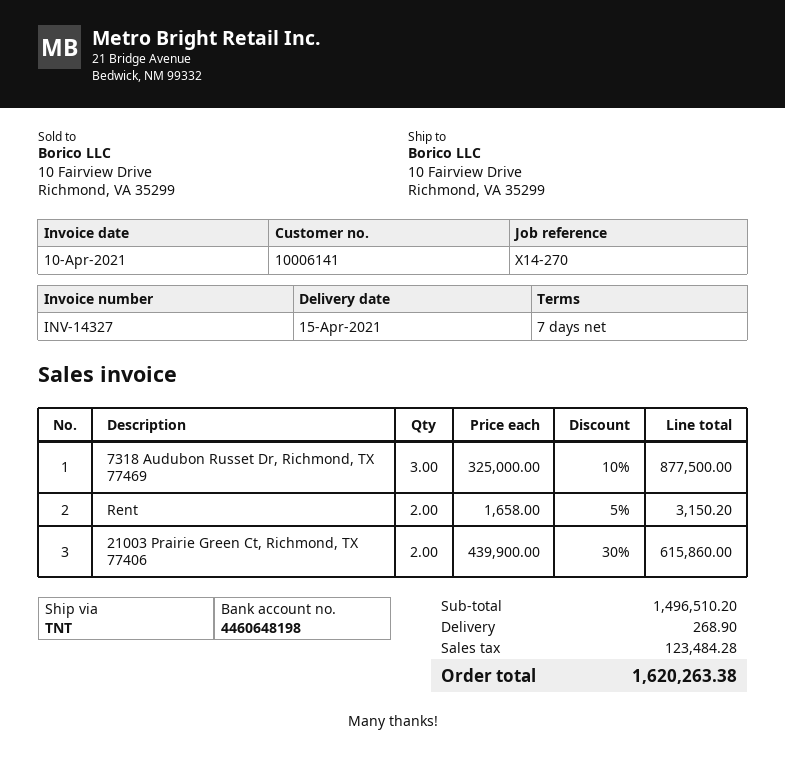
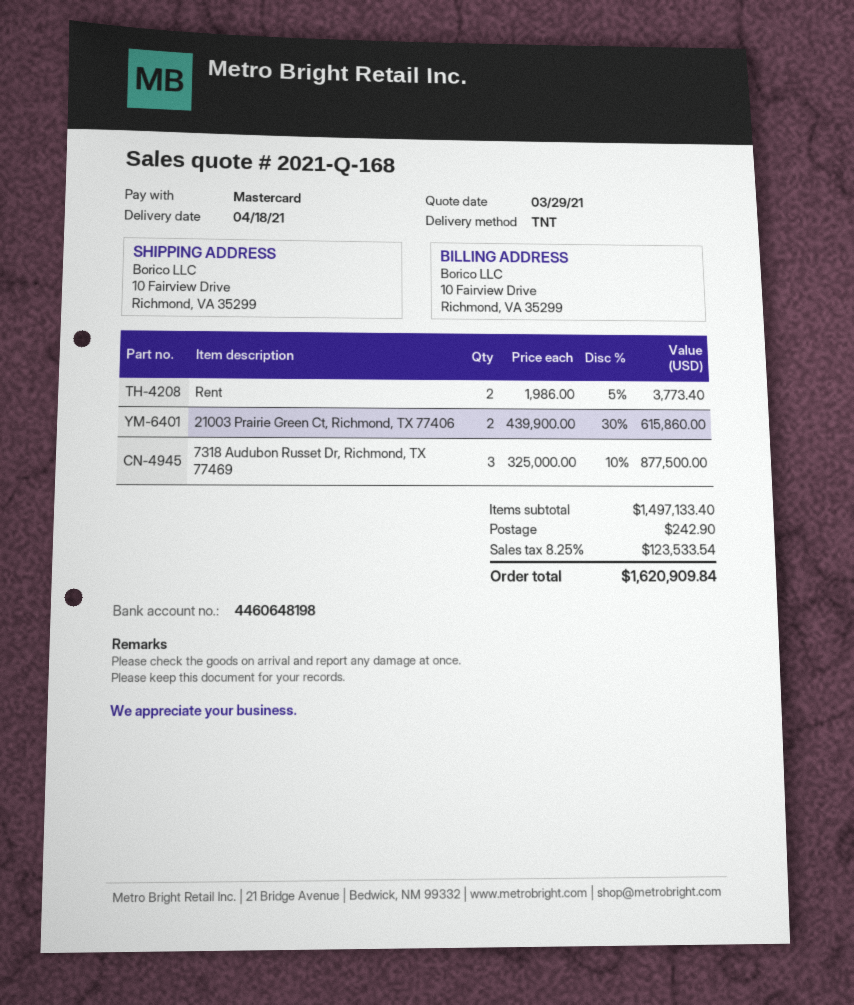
delivery date: 2021-04-15 -> 2021-04-18
Rent: 2 x 1658.00 - 5% = 3150.20 -> 2 x 1986.00 - 5% = 3773.40
subtotal: 1496510.20 -> 1497133.40
shipping: 268.90 -> 242.90
tax: 123484.28 -> 123533.54
total: 1620263.38 -> 1620909.84

